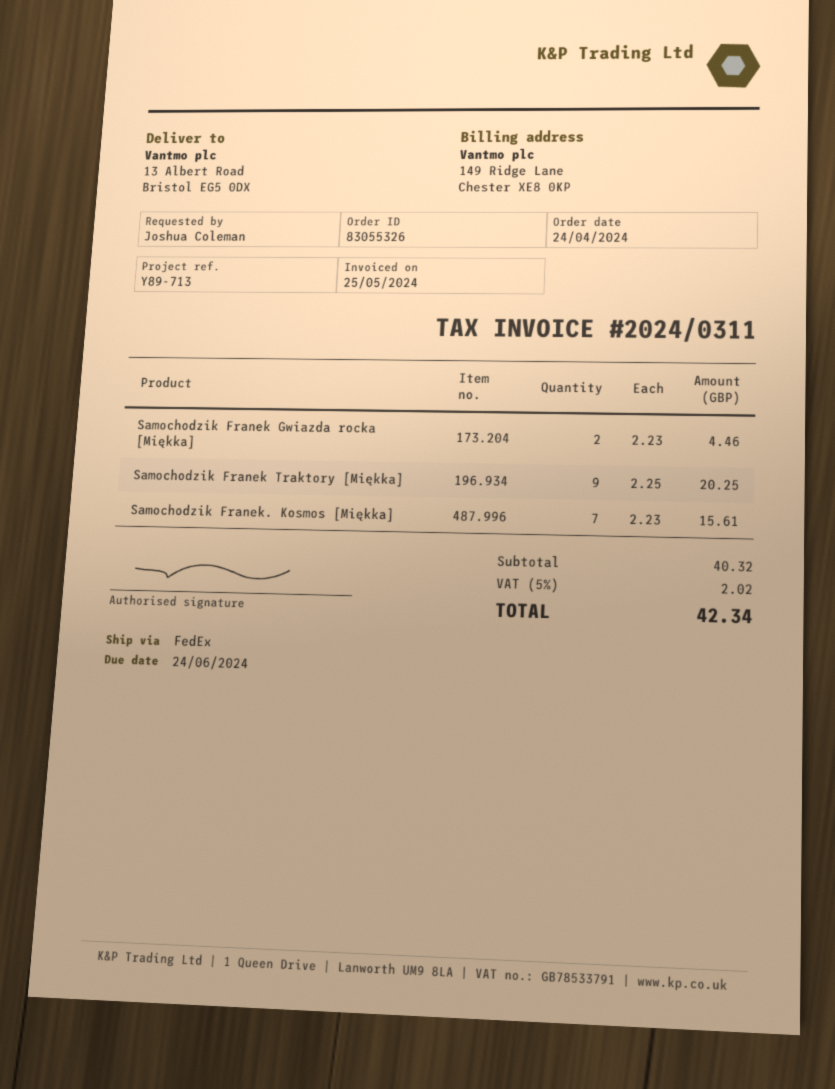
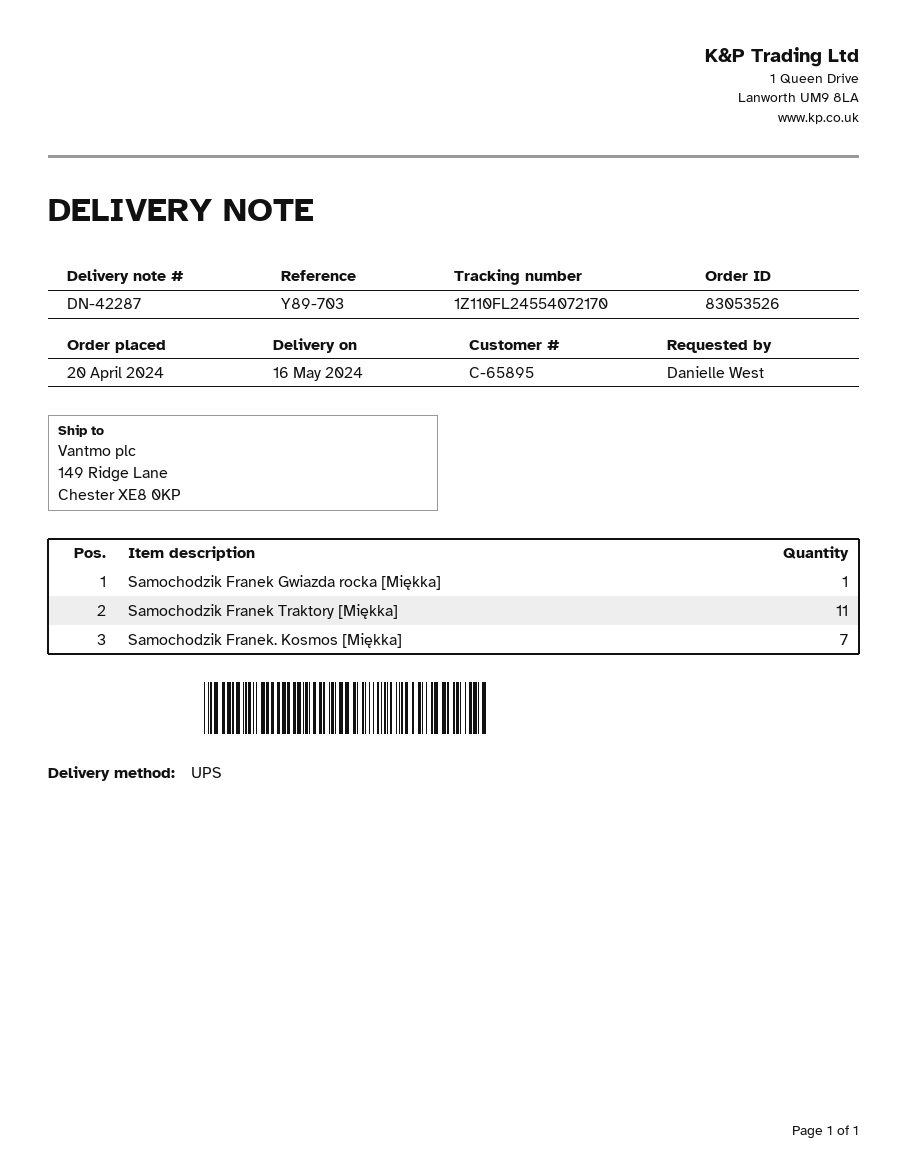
order number: 83055326 -> 83053526
order date: 2024-04-24 -> 2024-04-20
reference: Y89-713 -> Y89-703
ordered by: Joshua Coleman -> Danielle West
shipping method: FedEx -> UPS
ship to: 13 Albert Road, Bristol EG5 0DX -> 149 Ridge Lane, Chester XE8 0KP
Samochodzik Franek Gwiazda rocka [Miękka]: 2 -> 1
Samochodzik Franek Traktory [Miękka]: 9 -> 11

